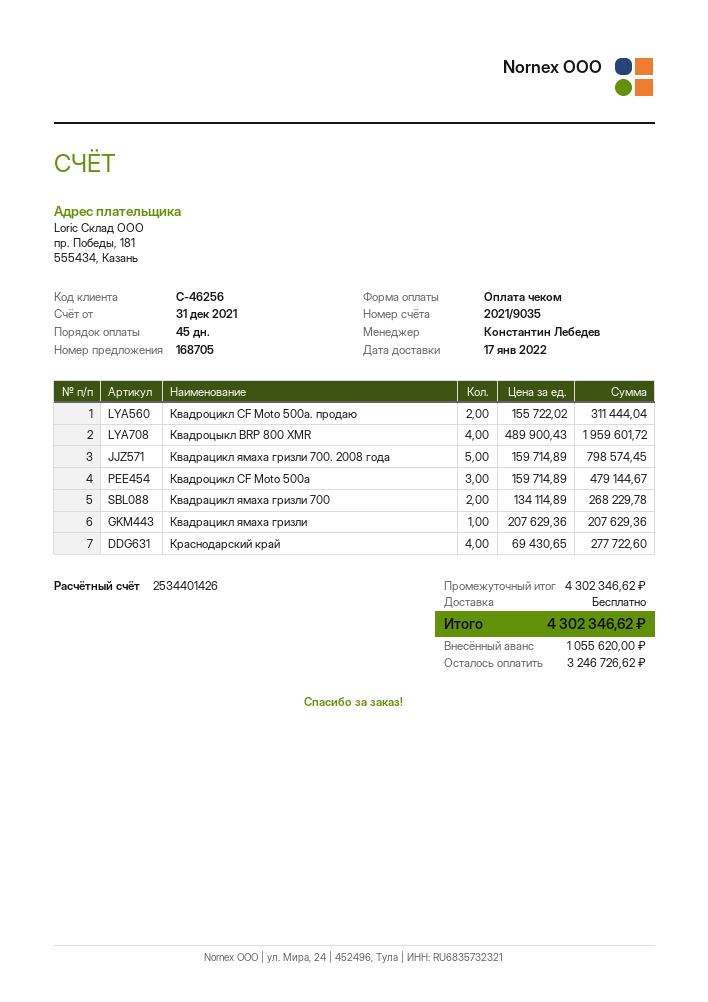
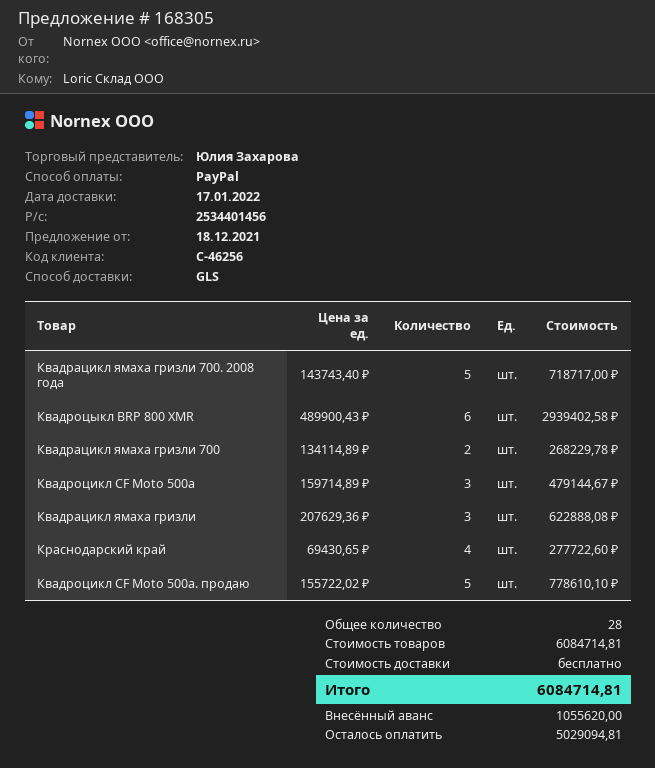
quote number: 168705 -> 168305
sales rep: Константин Лебедев -> Юлия Захарова
payment method: cheque -> PayPal
bank account: 2534401426 -> 2534401456
Квадроцикл CF Moto 500a. продаю: 2 x 155722.02 = 311444.04 -> 5 x 155722.02 = 778610.10
Квадроцыкл BRP 800 XMR: 4 x 489900.43 = 1959601.72 -> 6 x 489900.43 = 2939402.58
Квадрацикл ямаха гризли 700. 2008 года: 5 x 159714.89 = 798574.45 -> 5 x 143743.40 = 718717.00
Квадрацикл ямаха гризли: 1 x 207629.36 = 207629.36 -> 3 x 207629.36 = 622888.08
subtotal: 4302346.62 -> 6084714.81
total: 4302346.62 -> 6084714.81
balance: 3246726.62 -> 5029094.81

